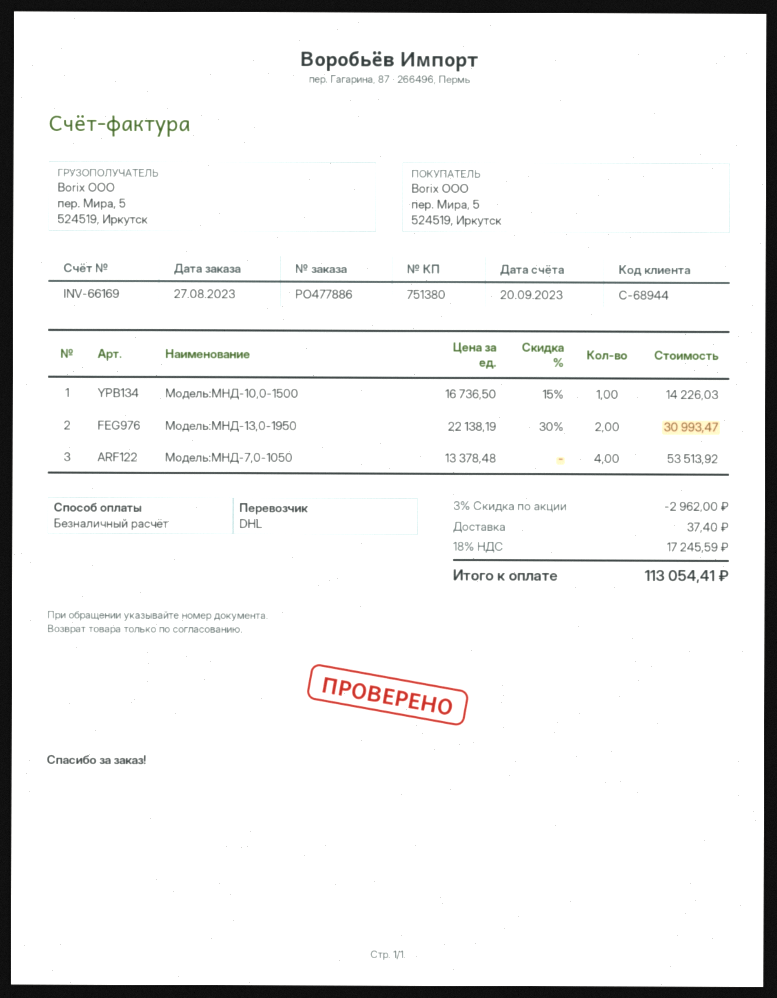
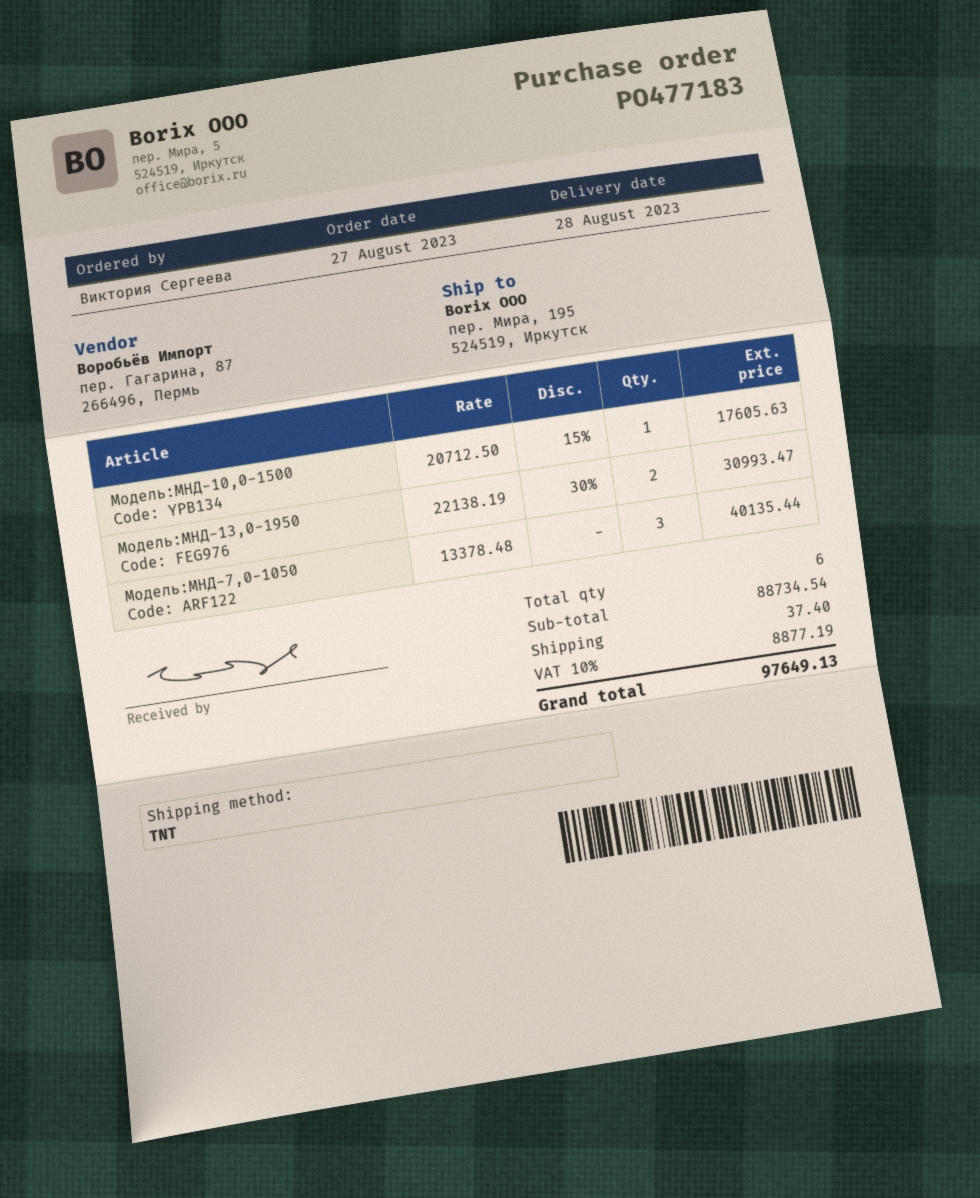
order number: PO477886 -> PO477183
shipping method: DHL -> TNT
ship to: пер. Мира, 5, 524519, Иркутск -> пер. Мира, 195, 524519, Иркутск
Модель:МНД-10,0-1500: 1 x 16736.50 - 15% = 14226.03 -> 1 x 20712.50 - 15% = 17605.63
Модель:МНД-7,0-1050: 4 x 13378.48 = 53513.92 -> 3 x 13378.48 = 40135.44
discount: 3% = 2962.00 -> none
tax: 18% = 17245.59 -> 10% = 8877.19
total: 113054.41 -> 97649.13

